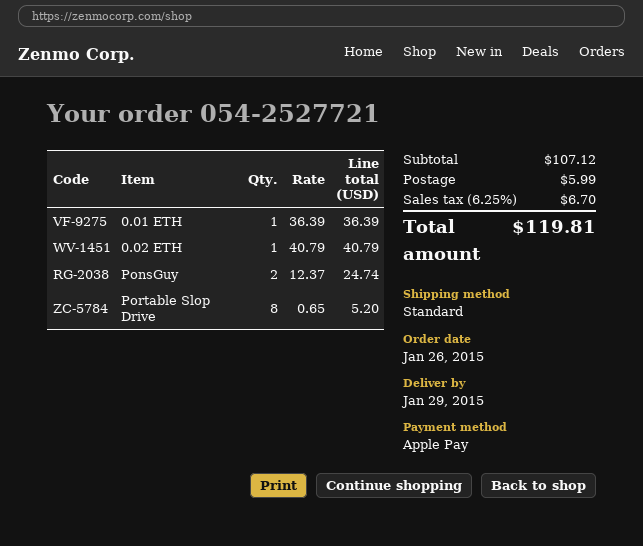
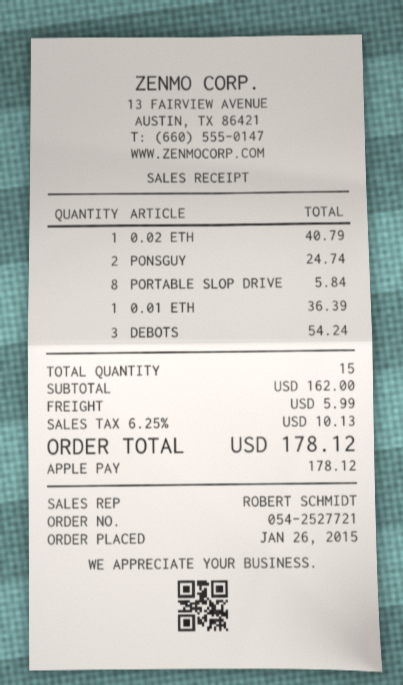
Portable Slop Drive: 8 for 5.20 -> 8 for 5.84
DEBOTS: none -> 3 for 54.24
subtotal: 107.12 -> 162.00
tax: 6.25% = 6.70 -> 6.25% = 10.13
total: 119.81 -> 178.12

